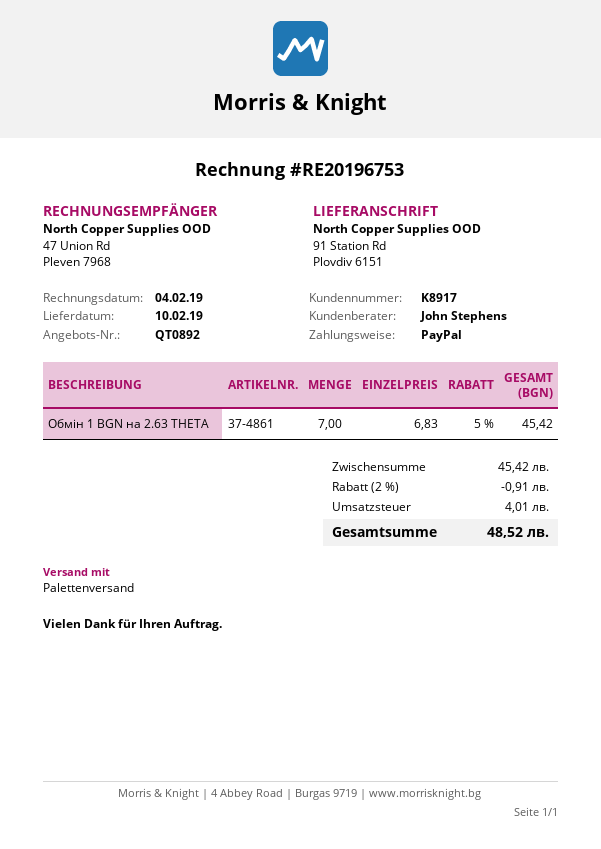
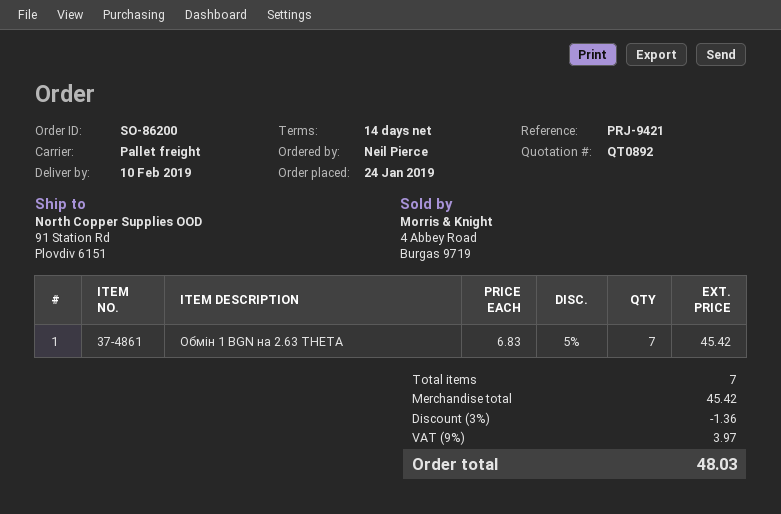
discount: 2% = 0.91 -> 3% = 1.36
tax: 4.01 -> 3.97
total: 48.52 -> 48.03

